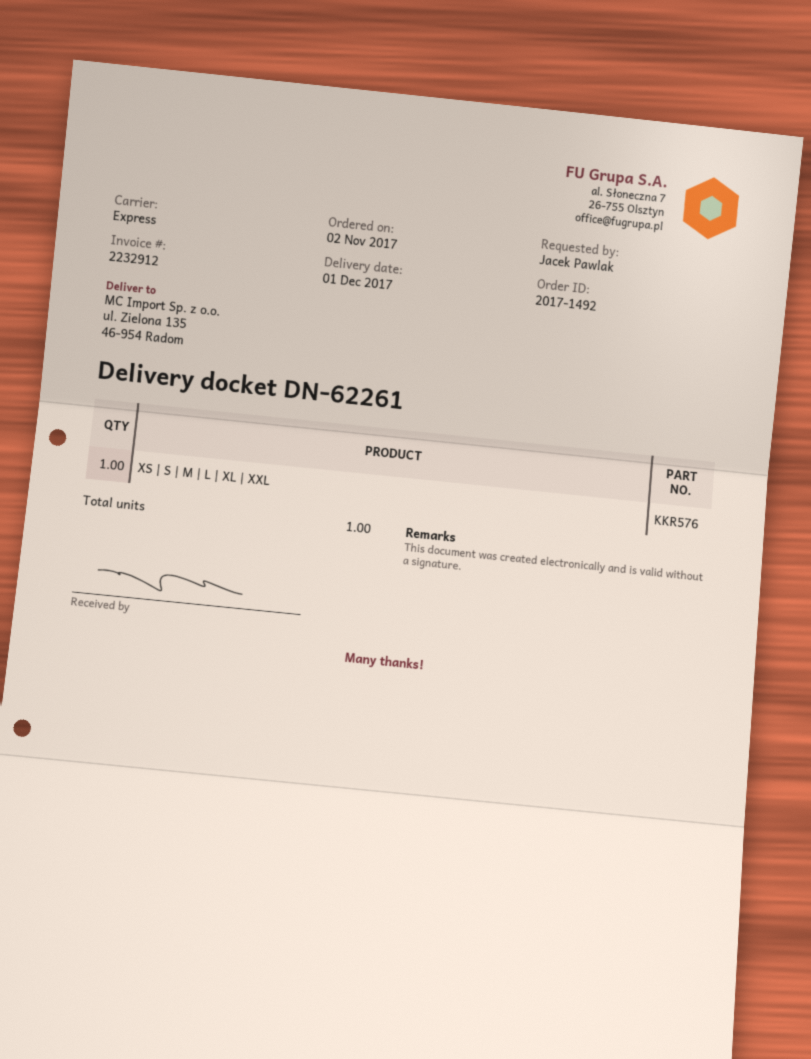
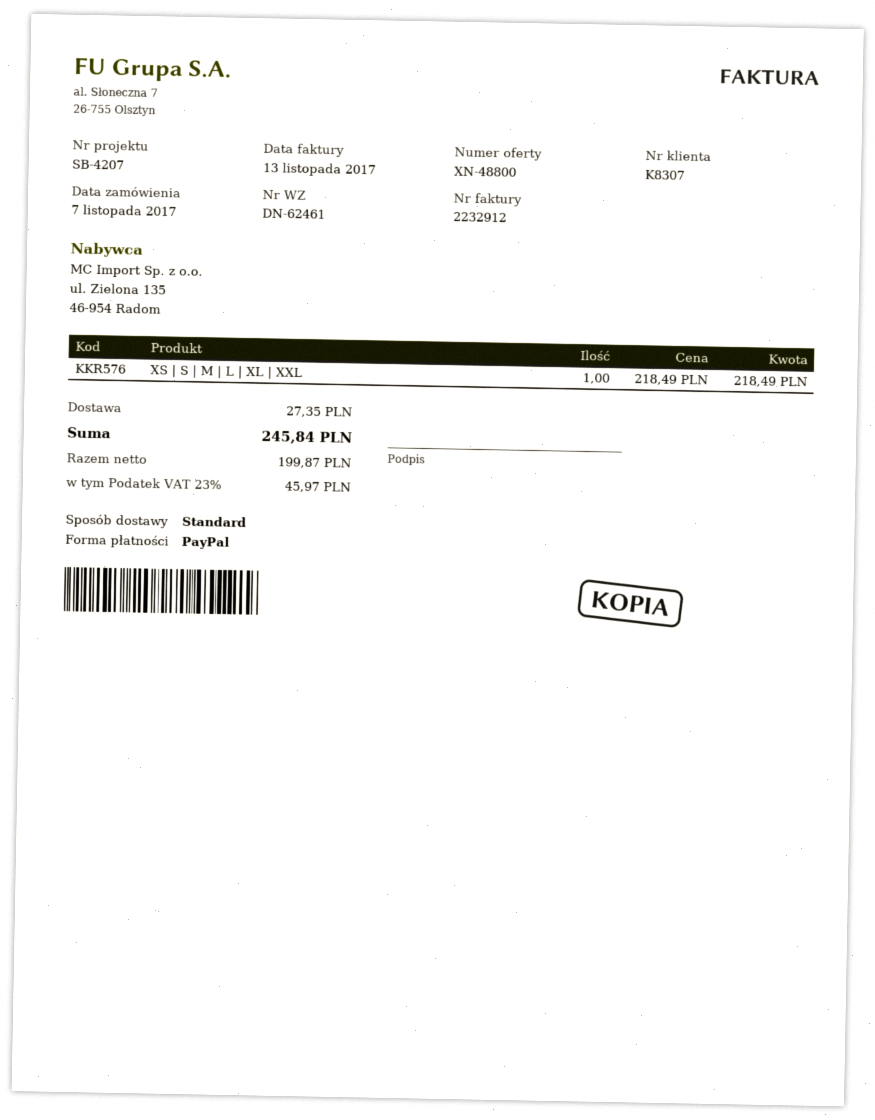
order date: 2017-11-02 -> 2017-11-07
delivery note number: DN-62261 -> DN-62461
shipping method: express -> standard

